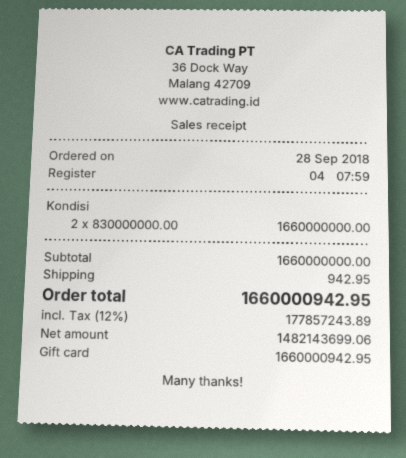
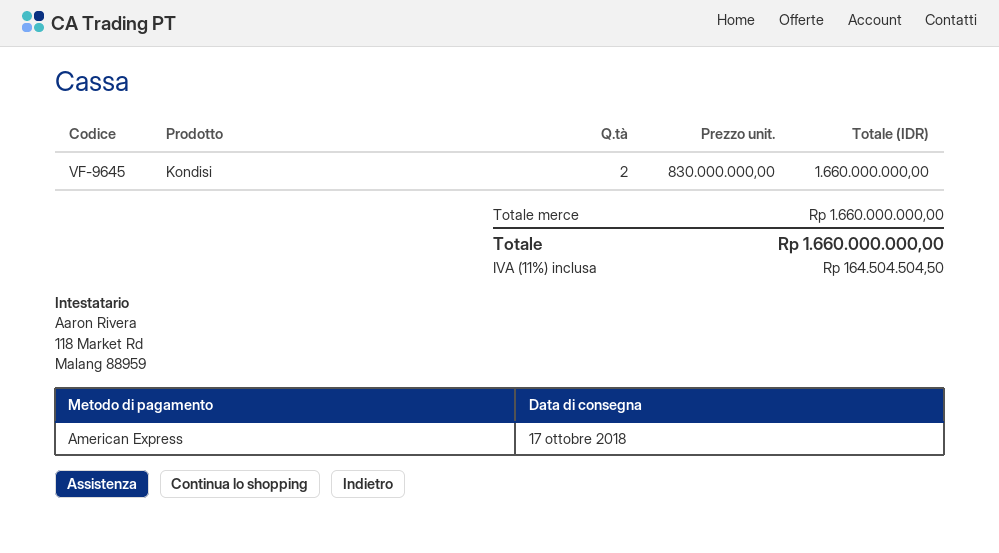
payment method: gift card -> American Express
shipping: 942.95 -> none
tax: 12% = 177857243.89 -> 11% = 164504504.50
total: 1660000942.95 -> 1660000000.00

